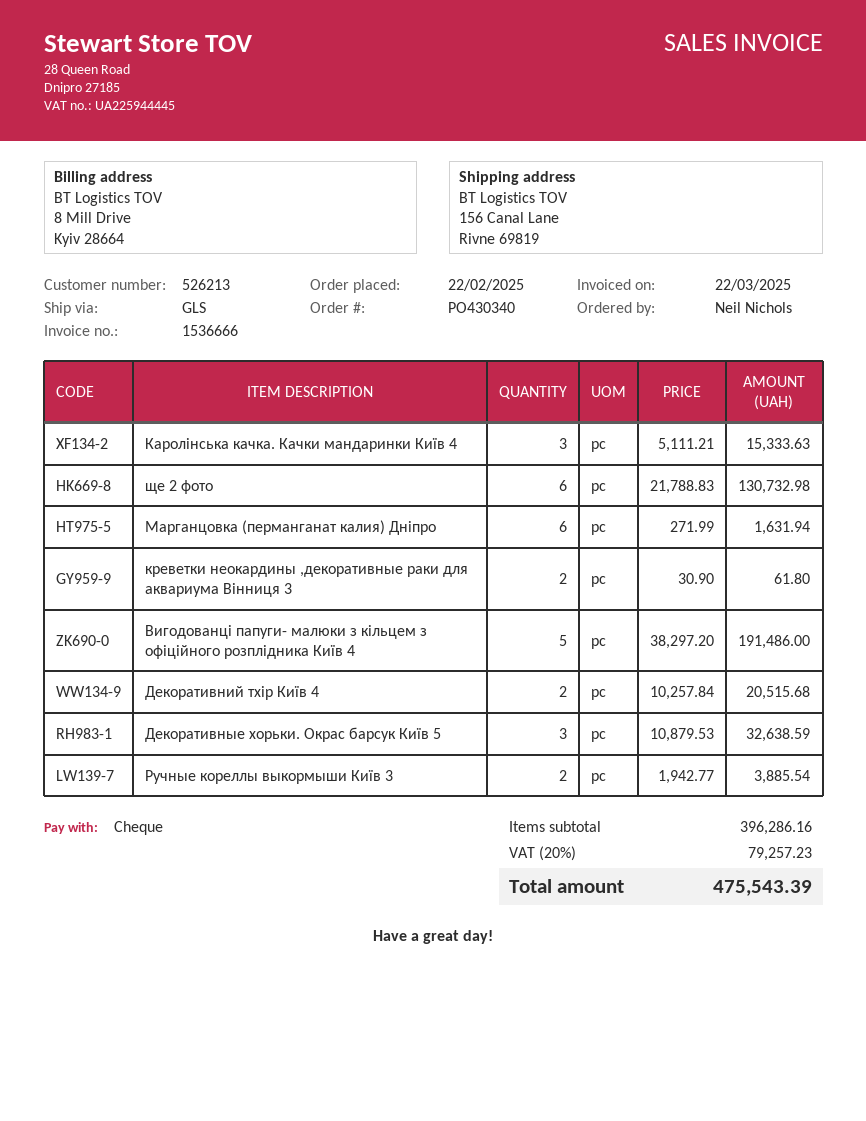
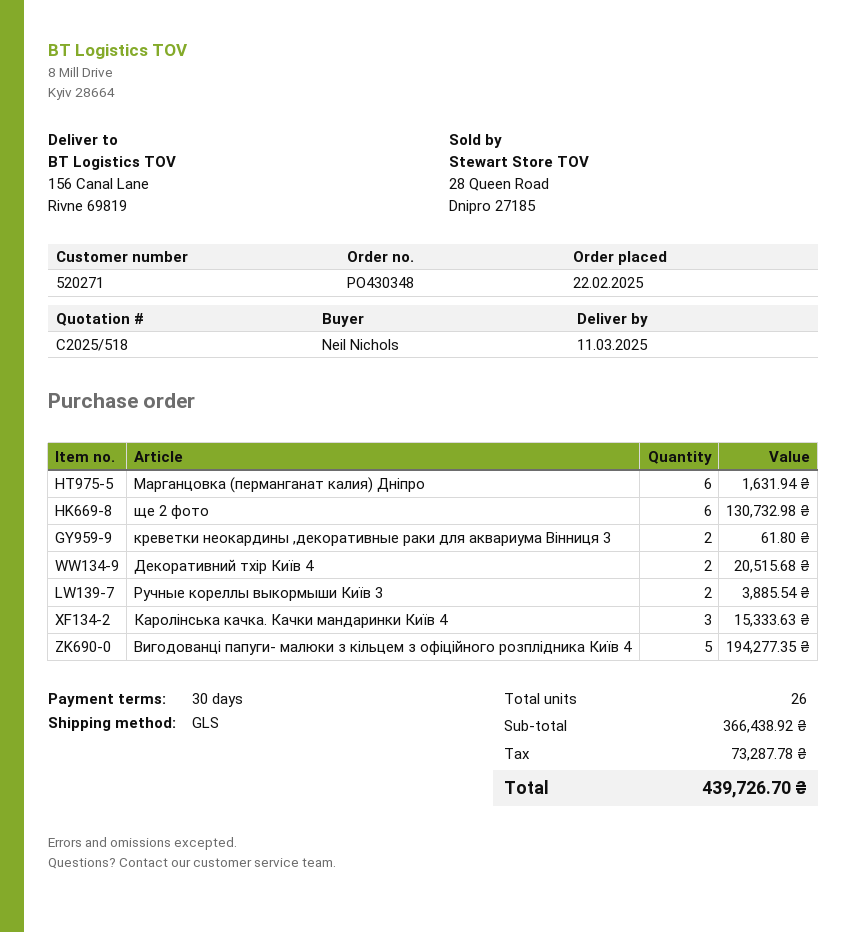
order number: PO430340 -> PO430348
customer number: 526213 -> 520271
Вигодованці папуги- малюки з кільцем з офіційного розплідника Київ 4: 5 for 191486.00 -> 5 for 194277.35
Декоративные хорьки. Окрас барсук Київ 5: 3 for 32638.59 -> none
subtotal: 396286.16 -> 366438.92
tax: 79257.23 -> 73287.78
total: 475543.39 -> 439726.70

